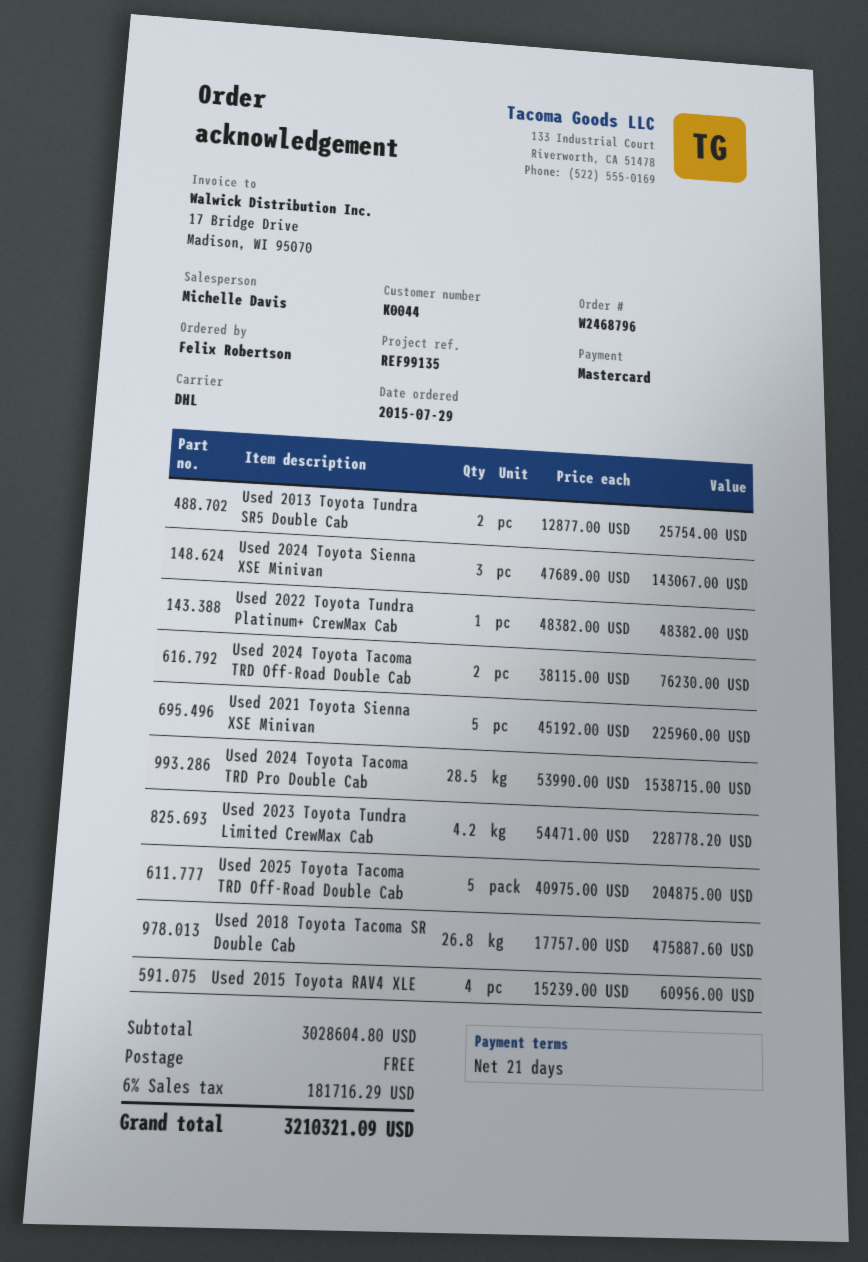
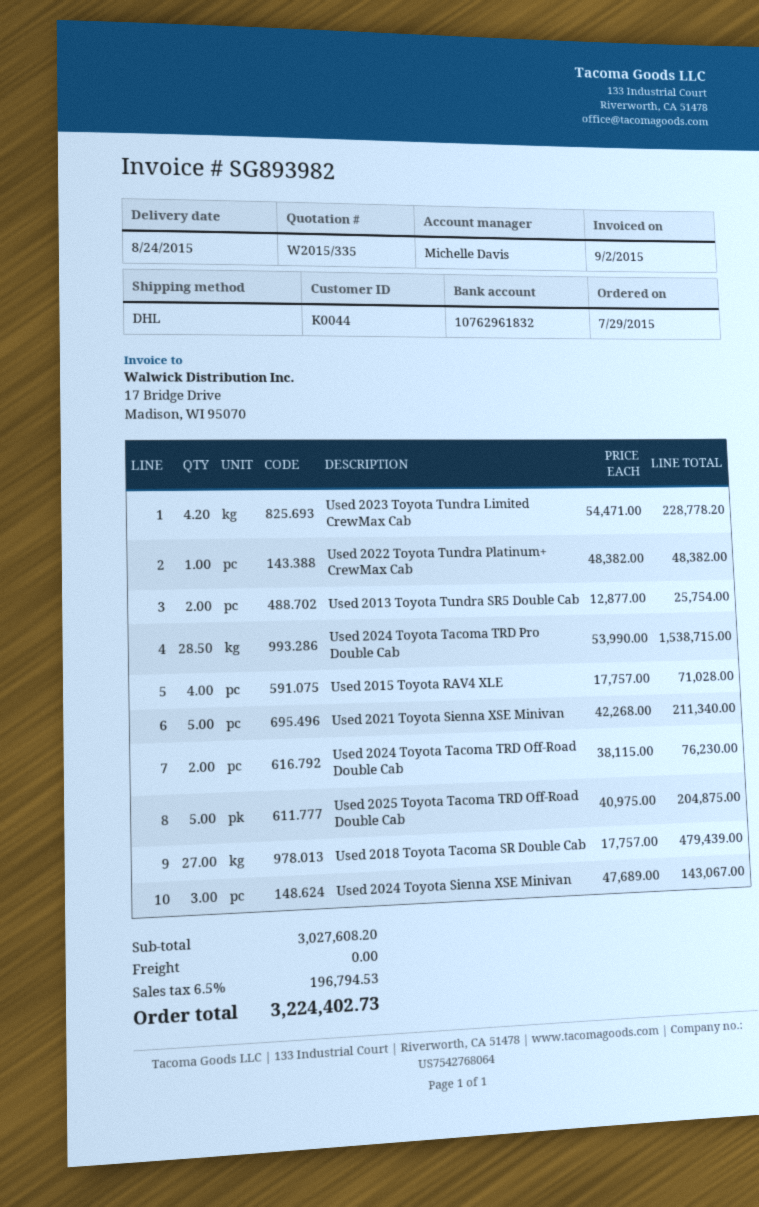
Used 2021 Toyota Sienna XSE Minivan: 5 x 45192.00 = 225960.00 -> 5 x 42268.00 = 211340.00
Used 2018 Toyota Tacoma SR Double Cab: 26.8 x 17757.00 = 475887.60 -> 27 x 17757.00 = 479439.00
Used 2015 Toyota RAV4 XLE: 4 x 15239.00 = 60956.00 -> 4 x 17757.00 = 71028.00
subtotal: 3028604.80 -> 3027608.20
tax: 6% = 181716.29 -> 6.5% = 196794.53
total: 3210321.09 -> 3224402.73

